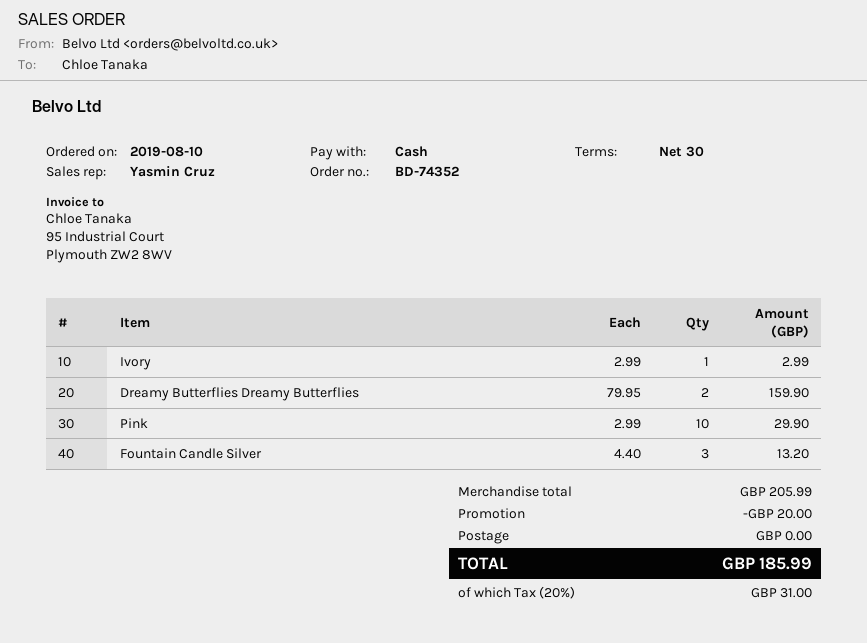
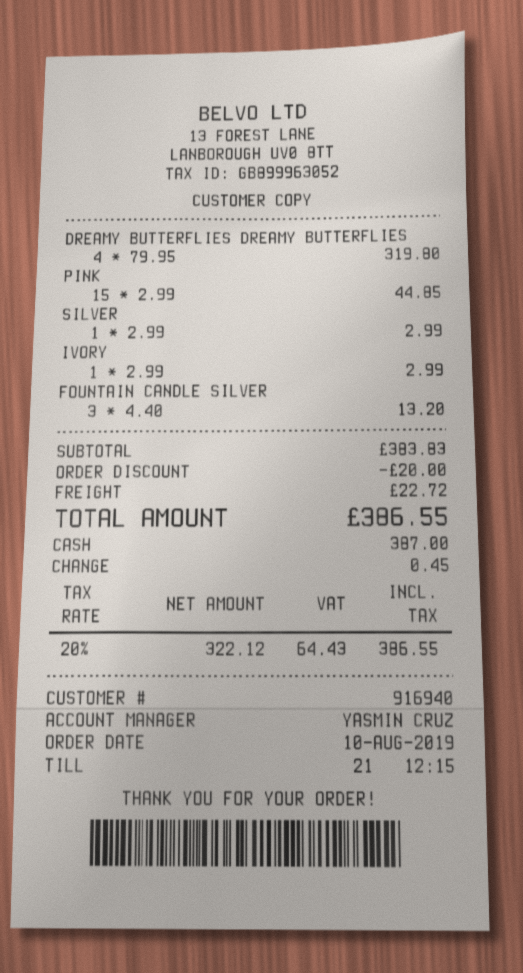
Dreamy Butterflies Dreamy Butterflies: 2 x 79.95 = 159.90 -> 4 x 79.95 = 319.80
Pink: 10 x 2.99 = 29.90 -> 15 x 2.99 = 44.85
SILVER: none -> 1 x 2.99 = 2.99
subtotal: 205.99 -> 383.83
shipping: 0.00 -> 22.72
tax: 20% = 31.00 -> 20% = 64.43
total: 185.99 -> 386.55

